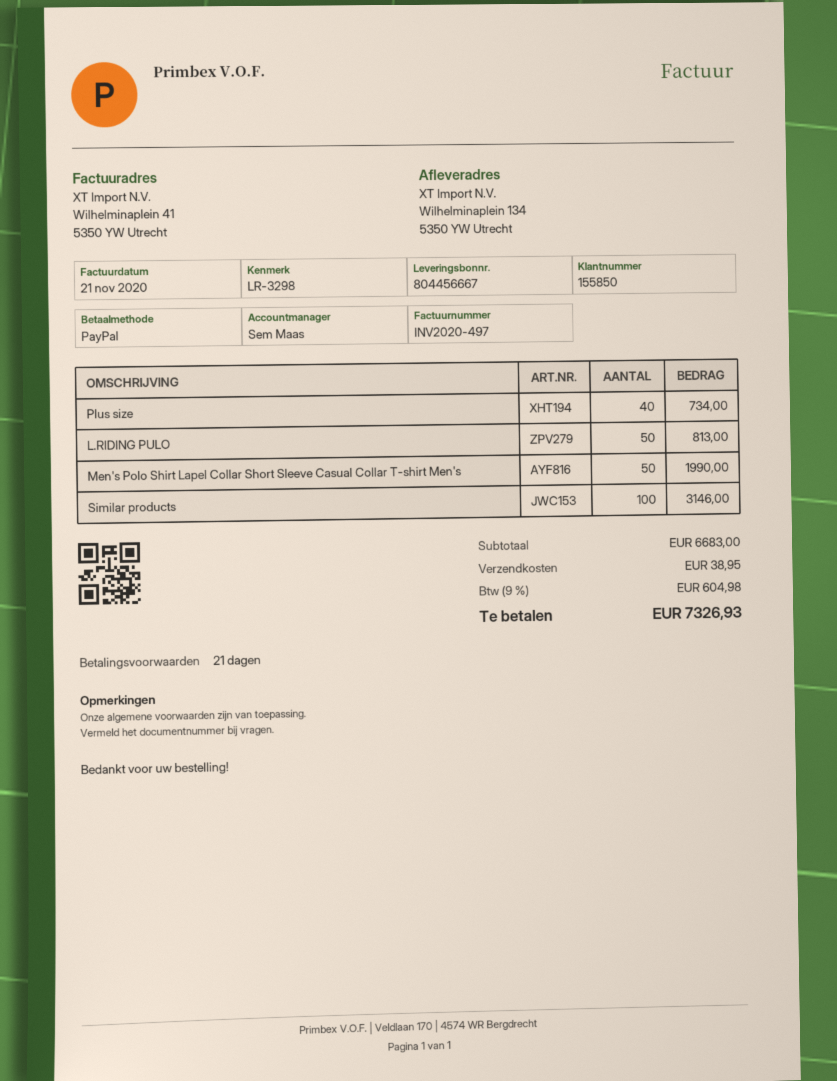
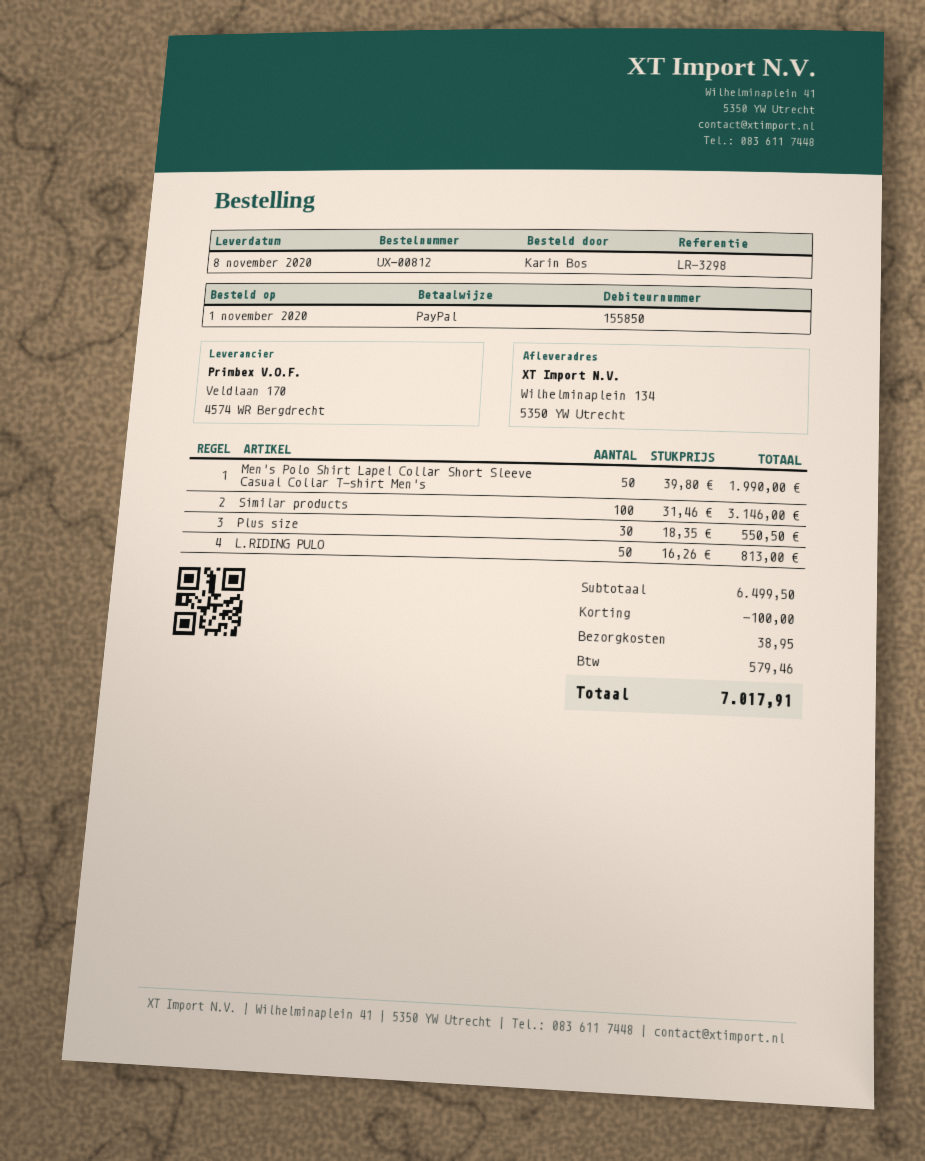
Plus size: 40 for 734.00 -> 30 for 550.50
subtotal: 6683.00 -> 6499.50
discount: none -> 100.00
tax: 604.98 -> 579.46
total: 7326.93 -> 7017.91

